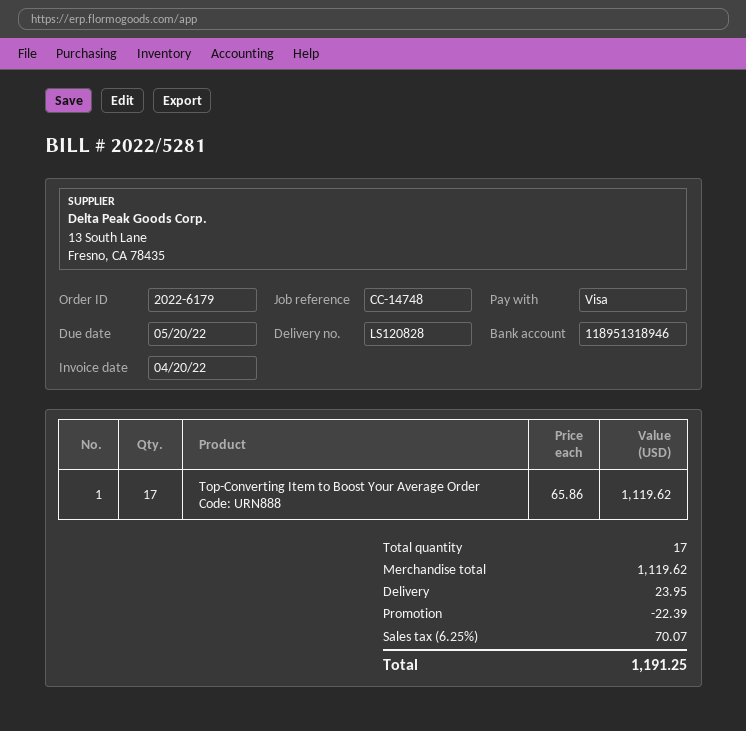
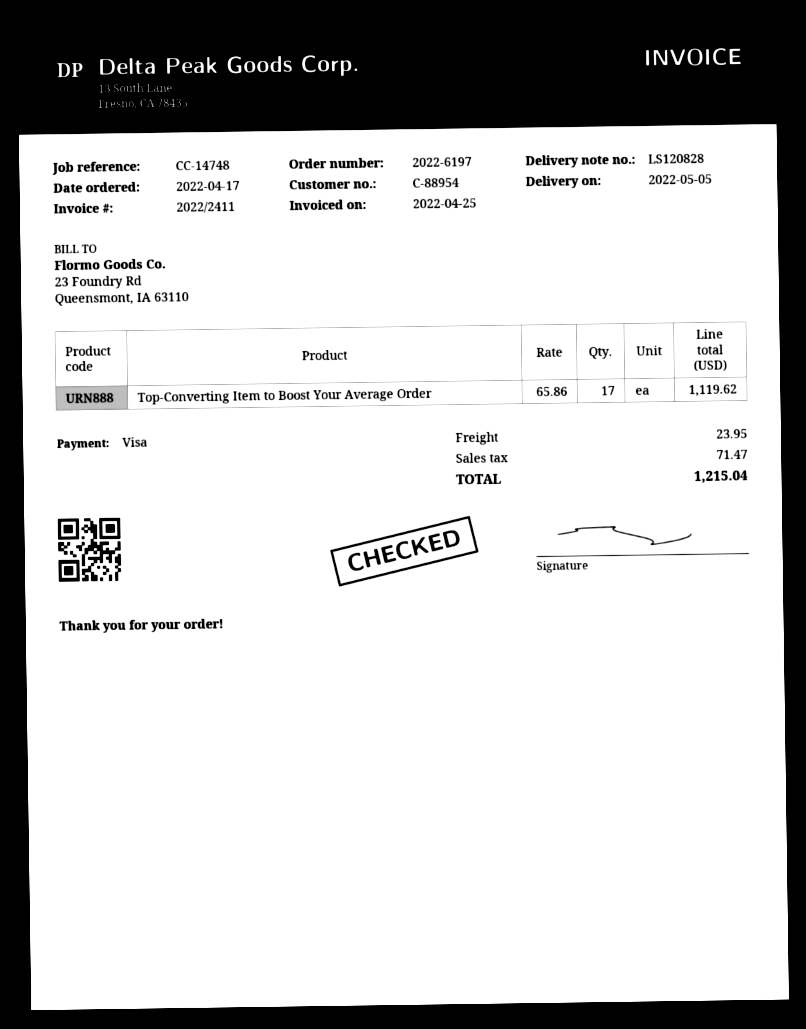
order number: 2022-6179 -> 2022-6197
invoice number: 2022/5281 -> 2022/2411
invoice date: 2022-04-20 -> 2022-04-25
discount: 22.39 -> none
tax: 70.07 -> 71.47
total: 1191.25 -> 1215.04

